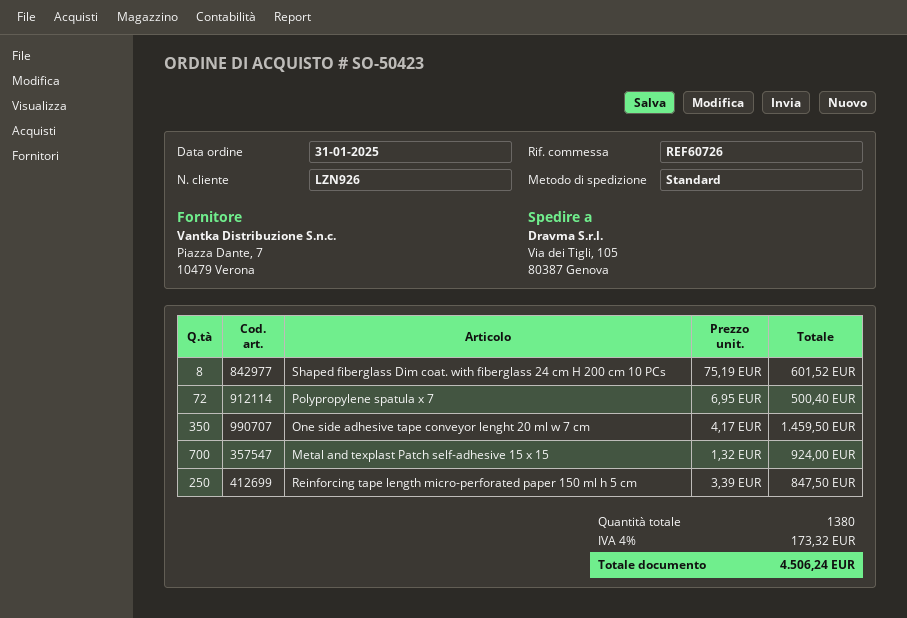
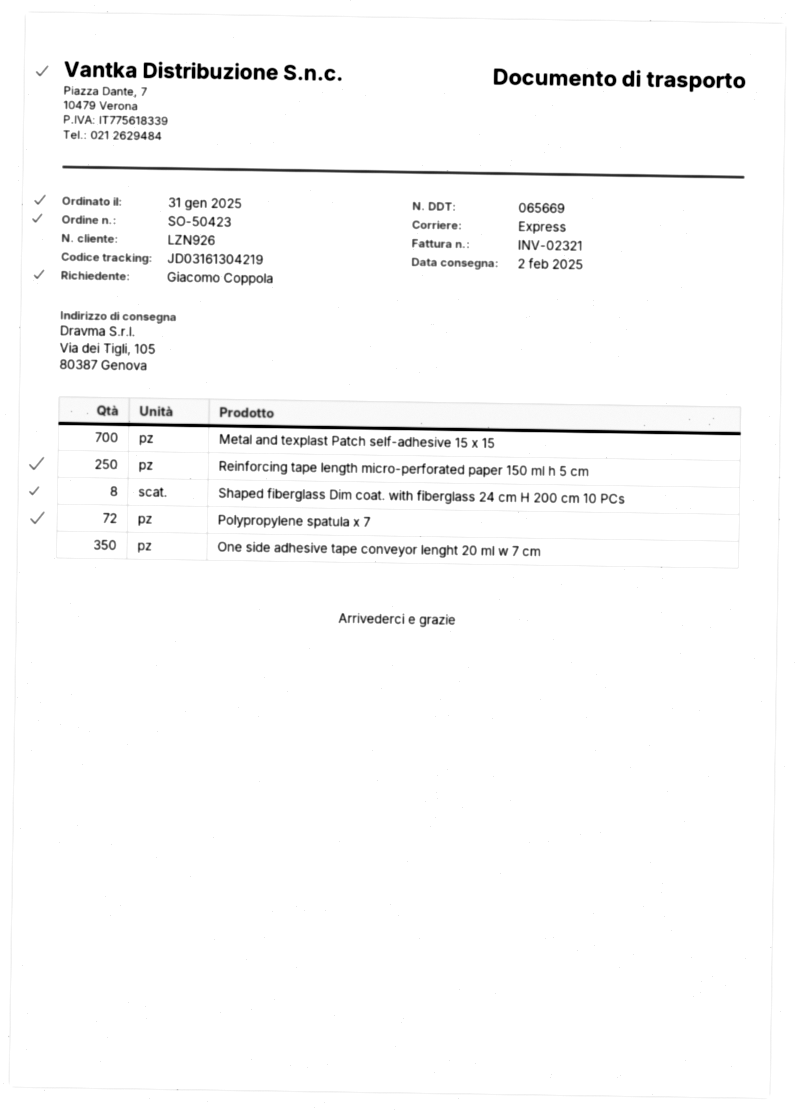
shipping method: standard -> express

